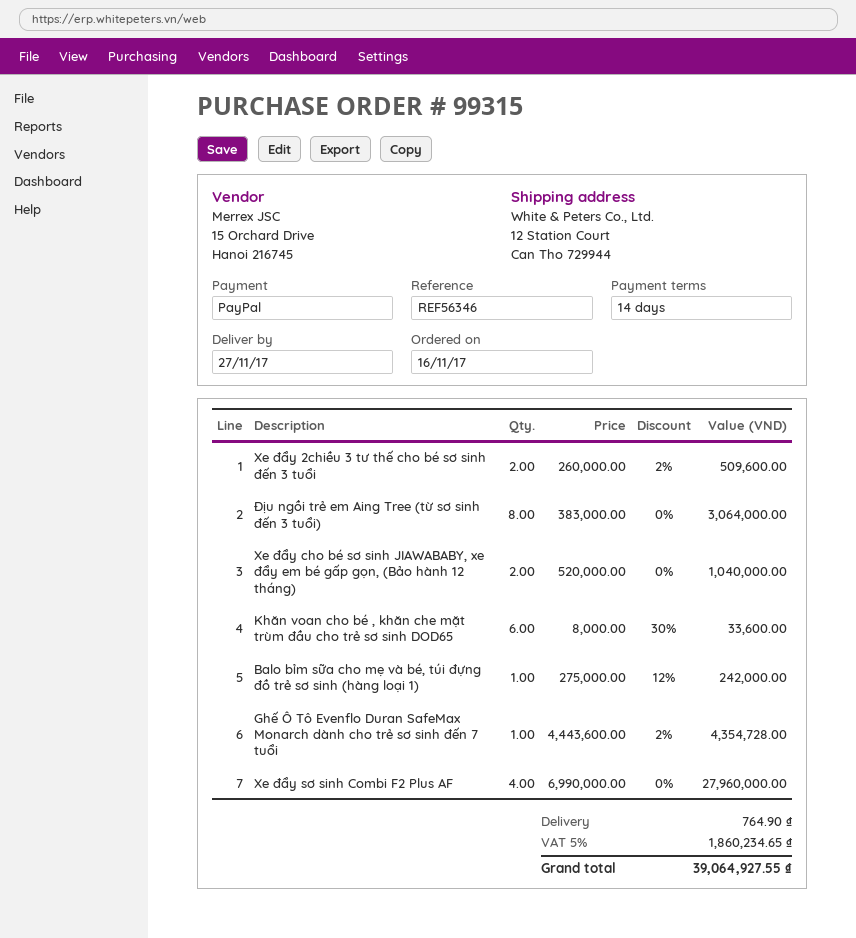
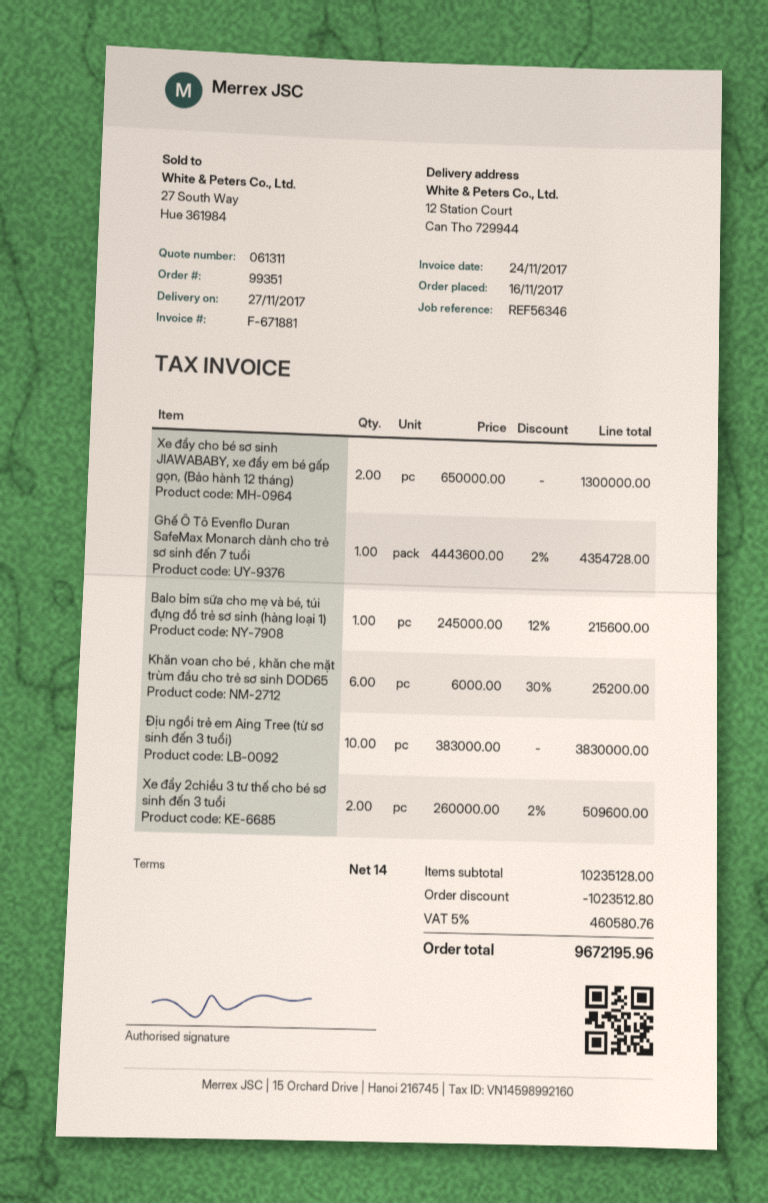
order number: 99315 -> 99351
Địu ngồi trẻ em Aing Tree (từ sơ sinh đến 3 tuổi): 8 x 383000.00 = 3064000.00 -> 10 x 383000.00 = 3830000.00
Xe đẩy cho bé sơ sinh JIAWABABY, xe đẩy em bé gấp gọn, (Bảo hành 12 tháng): 2 x 520000.00 = 1040000.00 -> 2 x 650000.00 = 1300000.00
Khăn voan cho bé , khăn che mặt trùm đầu cho trẻ sơ sinh DOD65: 6 x 8000.00 - 30% = 33600.00 -> 6 x 6000.00 - 30% = 25200.00
Balo bỉm sữa cho mẹ và bé, túi đựng đồ trẻ sơ sinh (hàng loại 1): 1 x 275000.00 - 12% = 242000.00 -> 1 x 245000.00 - 12% = 215600.00
Xe đẩy sơ sinh Combi F2 Plus AF: 4 x 6990000.00 = 27960000.00 -> none
discount: none -> 1023512.80
shipping: 764.90 -> none
tax: 5% = 1860234.65 -> 5% = 460580.76
total: 39064927.55 -> 9672195.96

